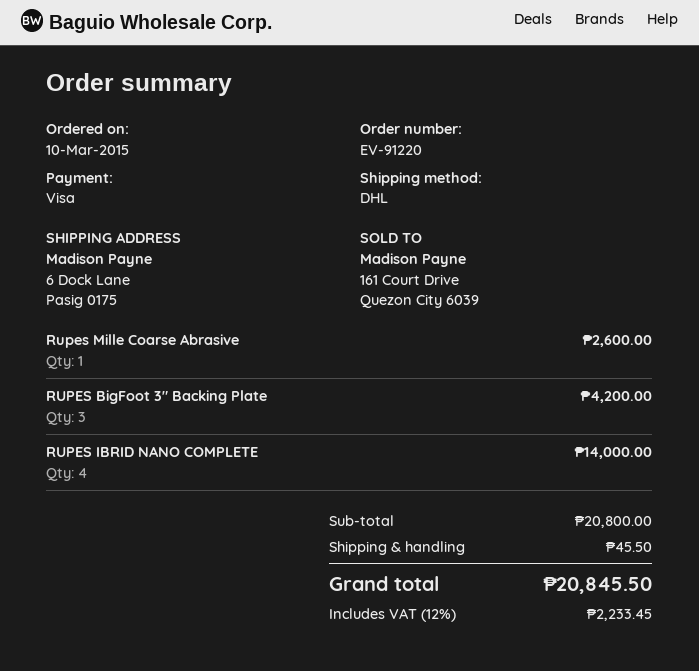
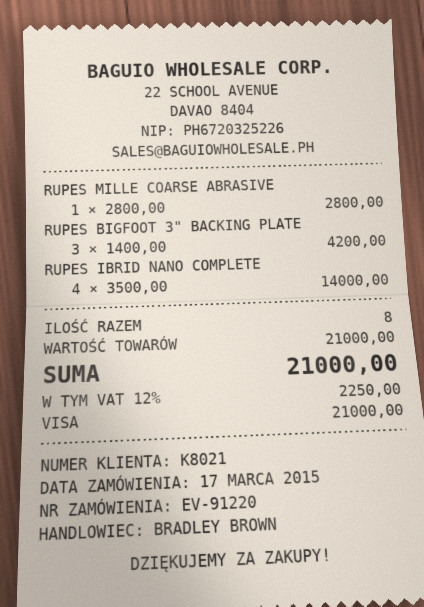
order date: 2015-03-10 -> 2015-03-17
Rupes Mille Coarse Abrasive: 1 for 2600.00 -> 1 for 2800.00
subtotal: 20800.00 -> 21000.00
shipping: 45.50 -> none
tax: 12% = 2233.45 -> 12% = 2250.00
total: 20845.50 -> 21000.00

